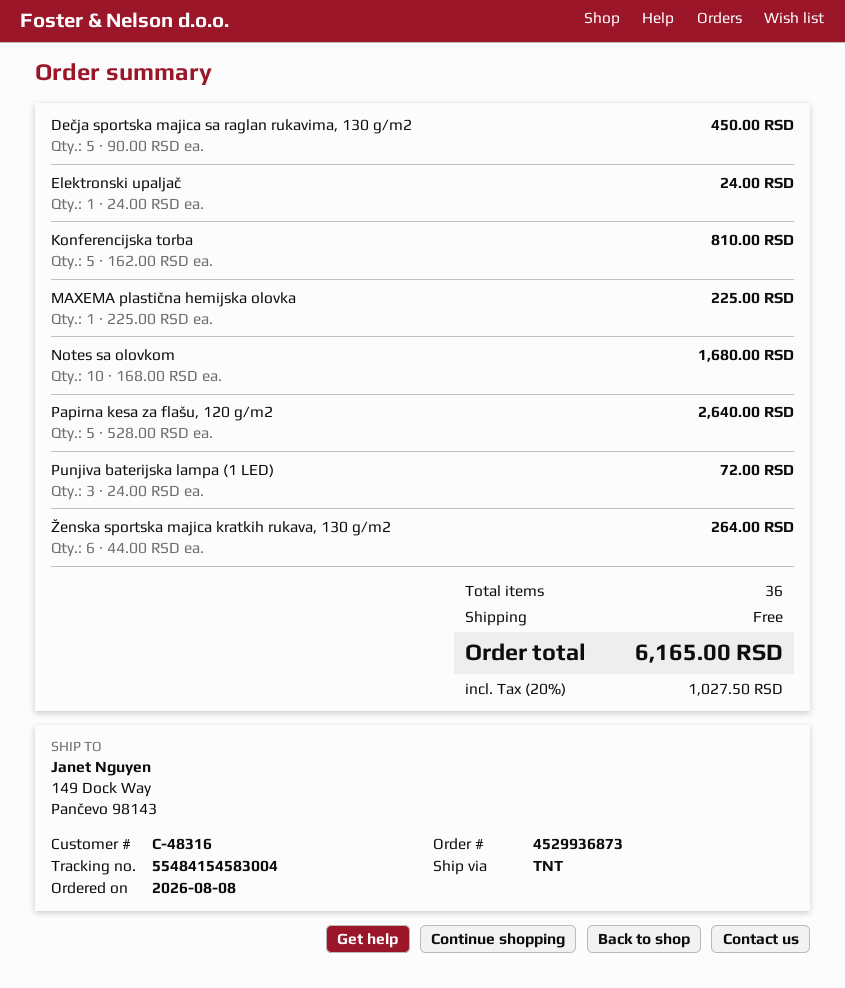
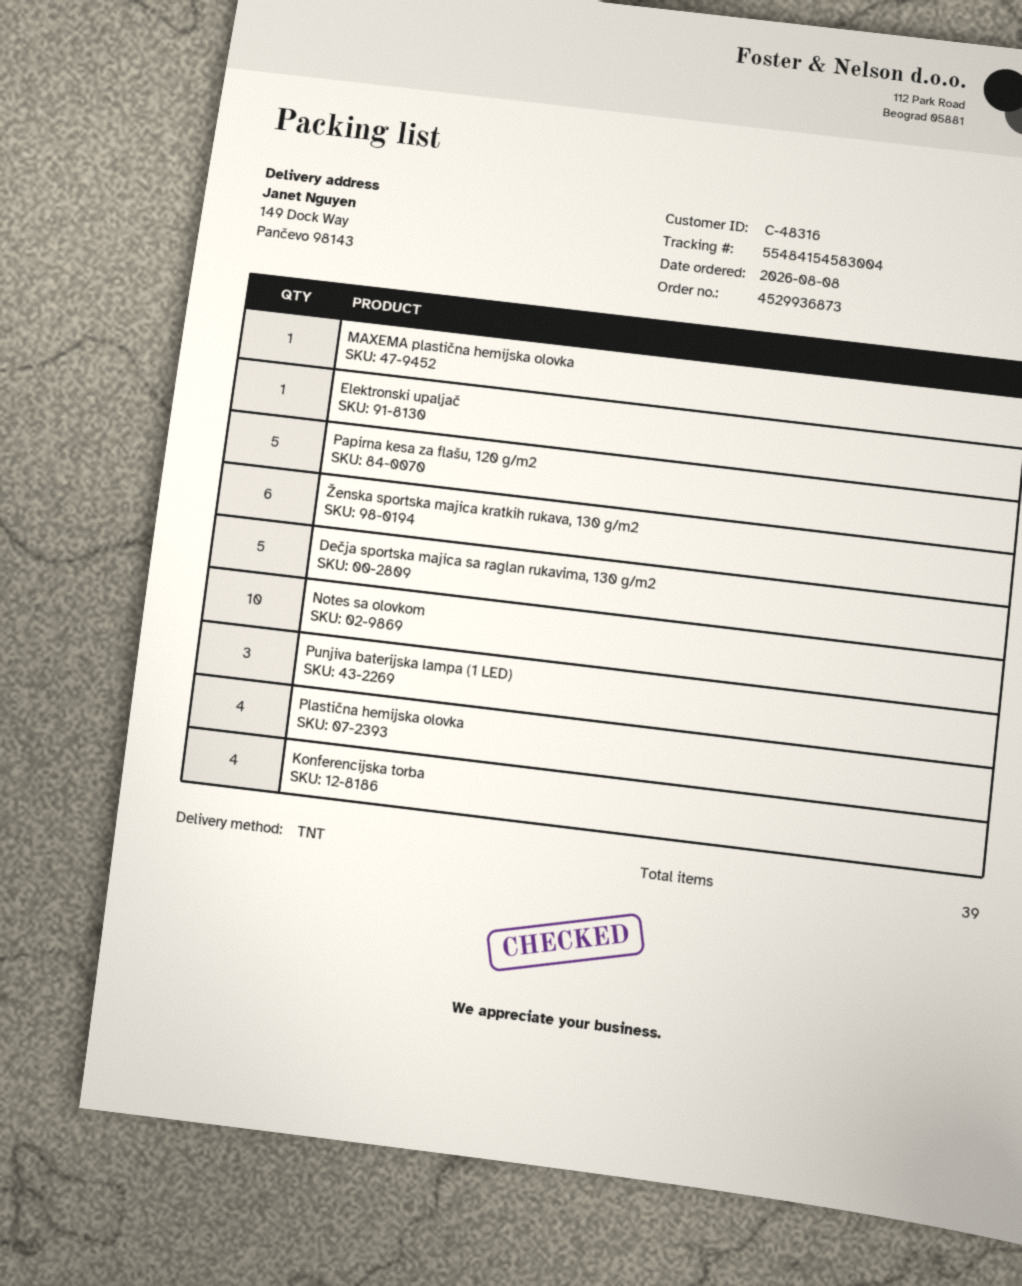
Konferencijska torba: 5 -> 4
Plastična hemijska olovka: none -> 4
total quantity: 36 -> 39

